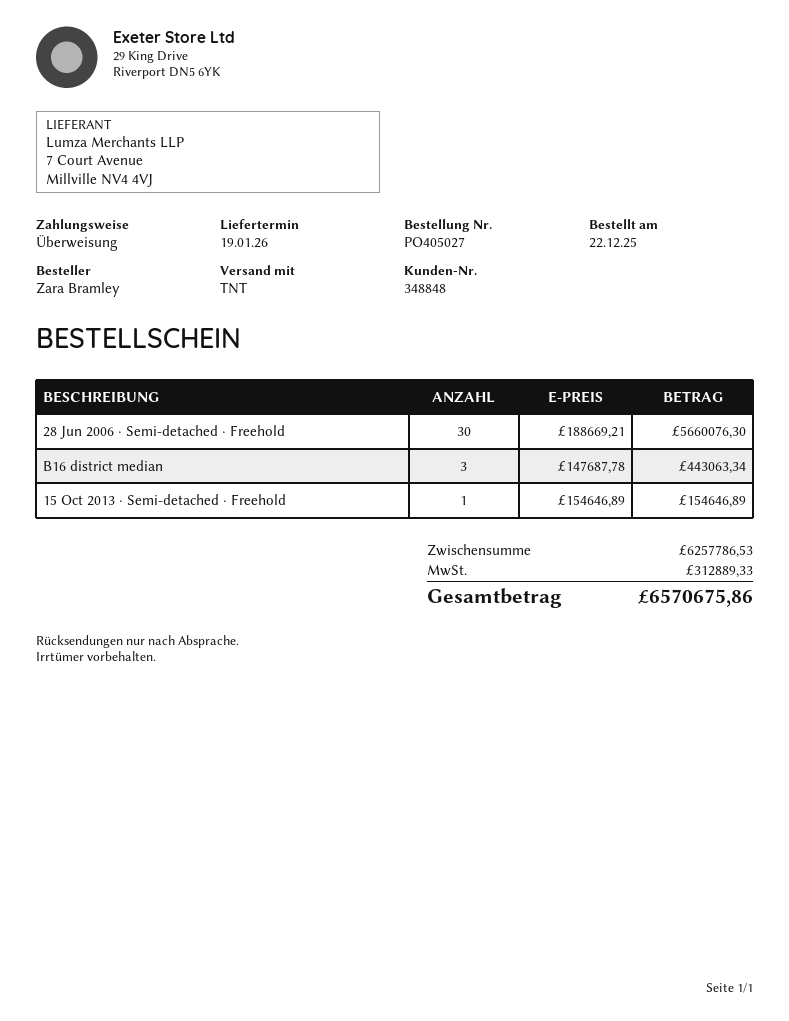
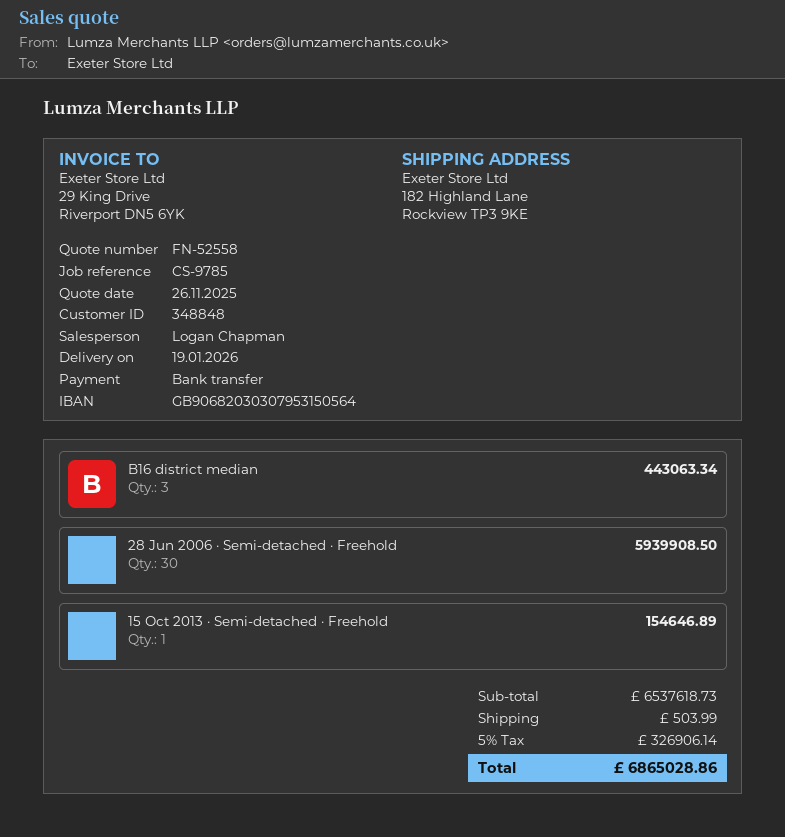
28 Jun 2006 · Semi-detached · Freehold: 30 for 5660076.30 -> 30 for 5939908.50
subtotal: 6257786.53 -> 6537618.73
shipping: none -> 503.99
tax: 312889.33 -> 326906.14
total: 6570675.86 -> 6865028.86

